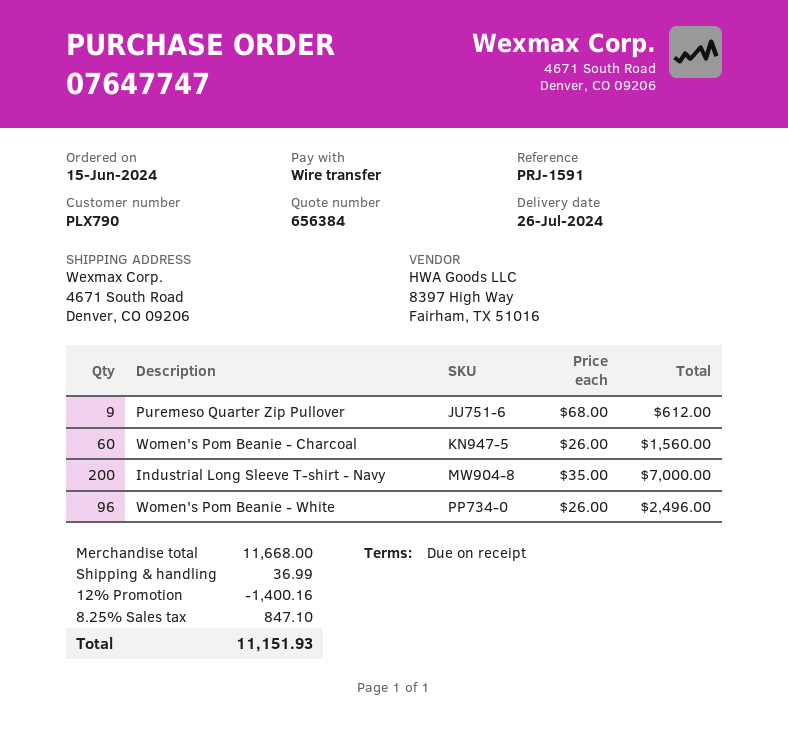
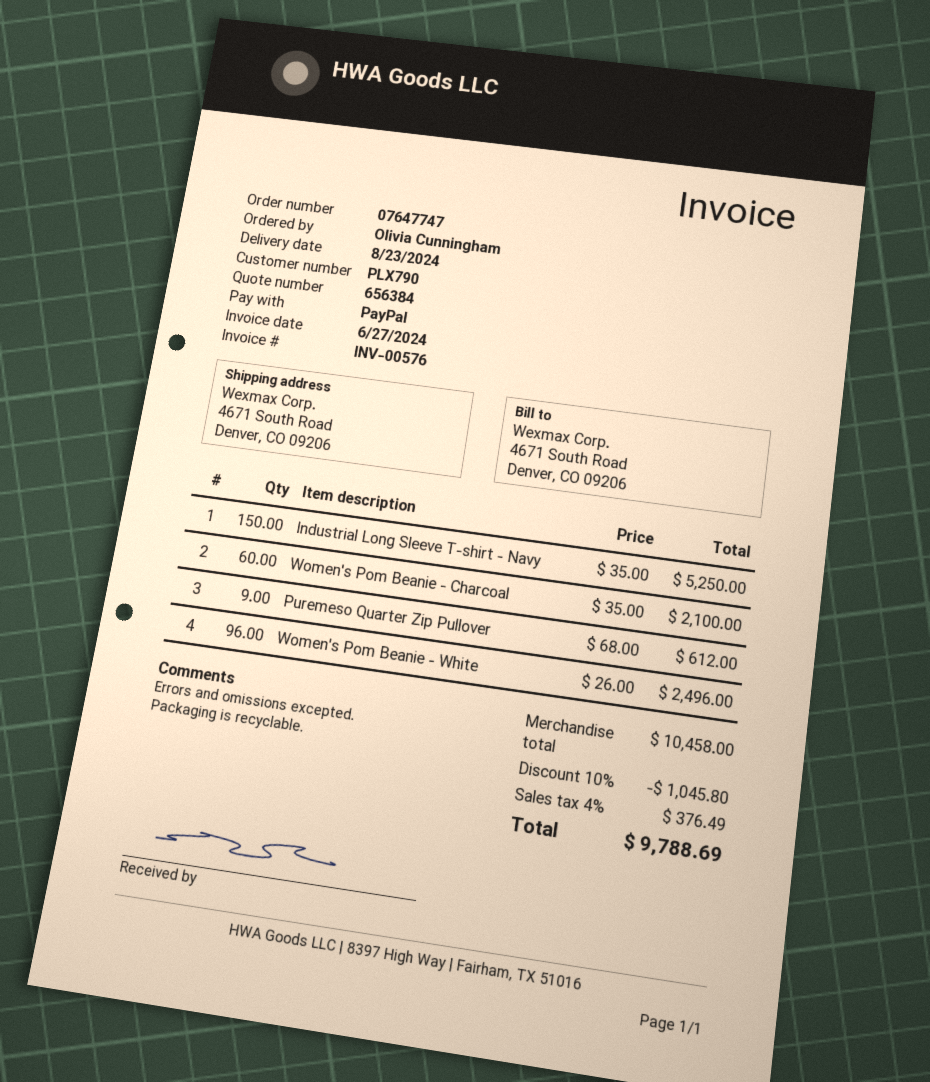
delivery date: 2024-07-26 -> 2024-08-23
payment method: bank transfer -> PayPal
Women's Pom Beanie - Charcoal: 60 x 26.00 = 1560.00 -> 60 x 35.00 = 2100.00
Industrial Long Sleeve T-shirt - Navy: 200 x 35.00 = 7000.00 -> 150 x 35.00 = 5250.00
subtotal: 11668.00 -> 10458.00
discount: 12% = 1400.16 -> 10% = 1045.80
shipping: 36.99 -> none
tax: 8.25% = 847.10 -> 4% = 376.49
total: 11151.93 -> 9788.69

